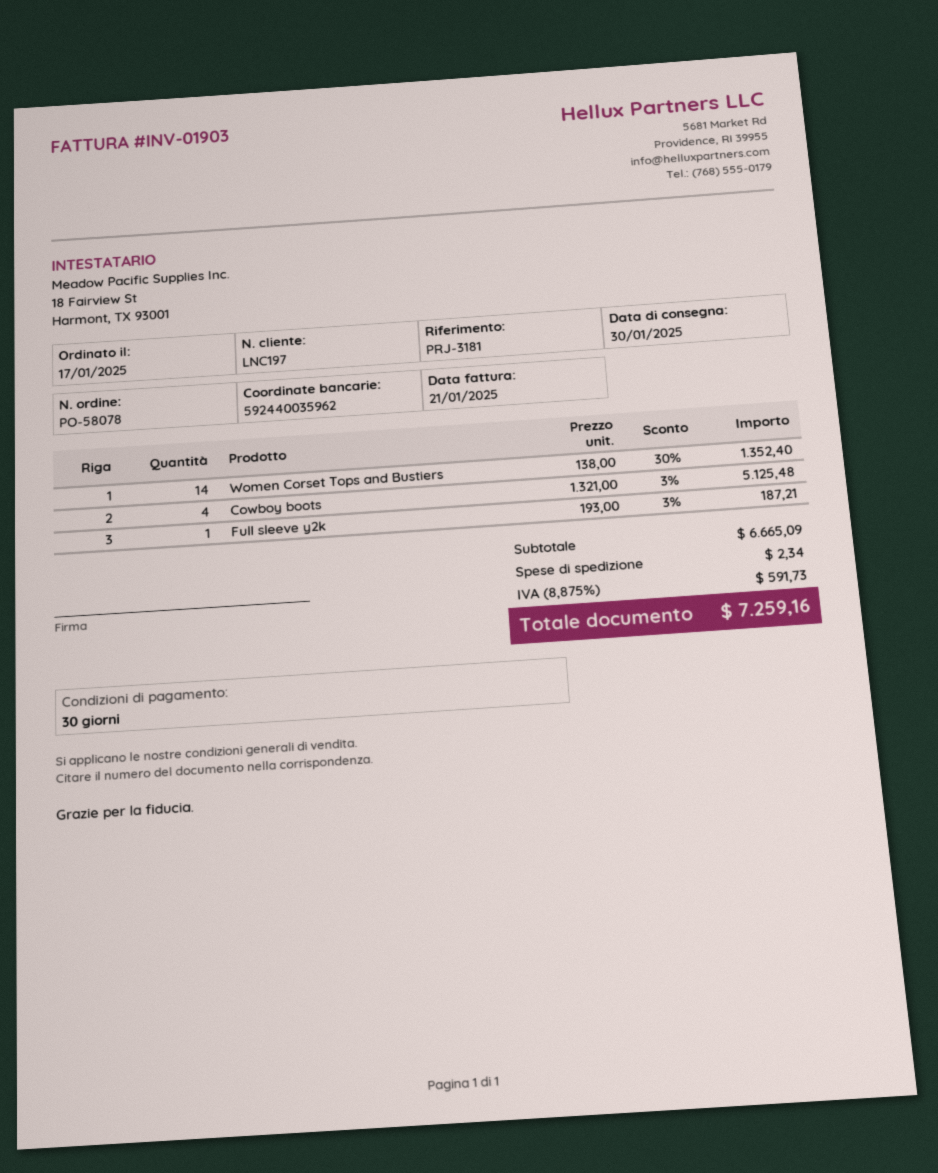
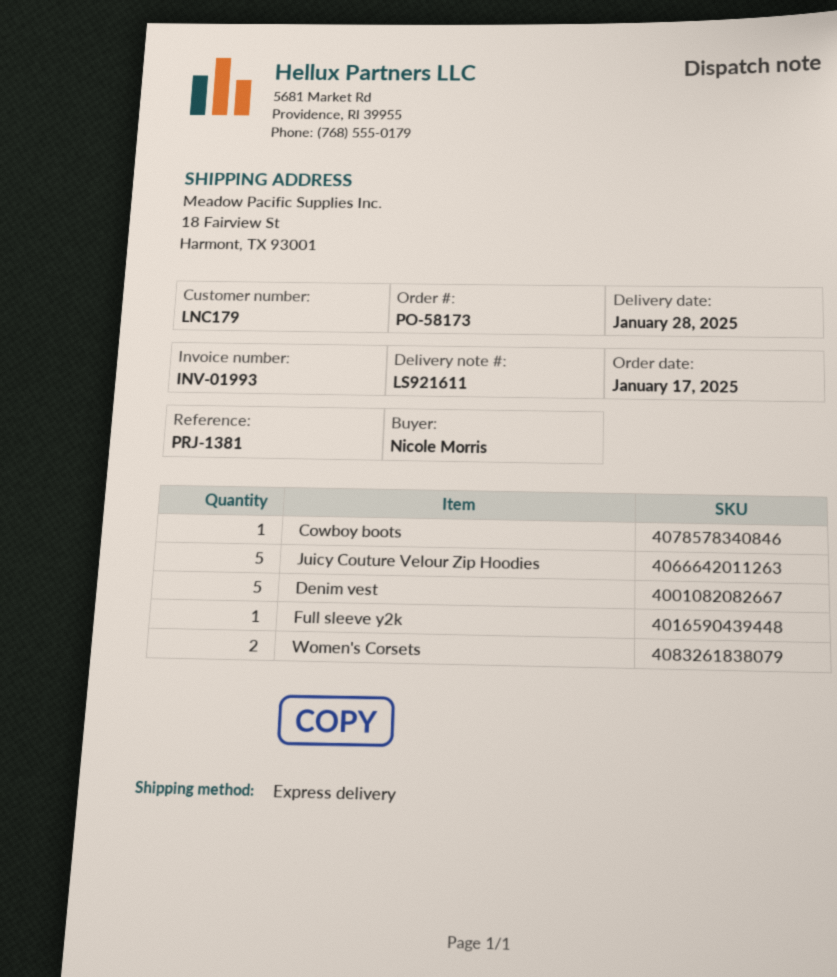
order number: PO-58078 -> PO-58173
delivery date: 2025-01-30 -> 2025-01-28
invoice number: INV-01903 -> INV-01993
customer number: LNC197 -> LNC179
reference: PRJ-3181 -> PRJ-1381
Women Corset Tops and Bustiers: 14 -> none
Cowboy boots: 4 -> 1
Juicy Couture Velour Zip Hoodies: none -> 5
Denim vest: none -> 5
Women's Corsets: none -> 2

